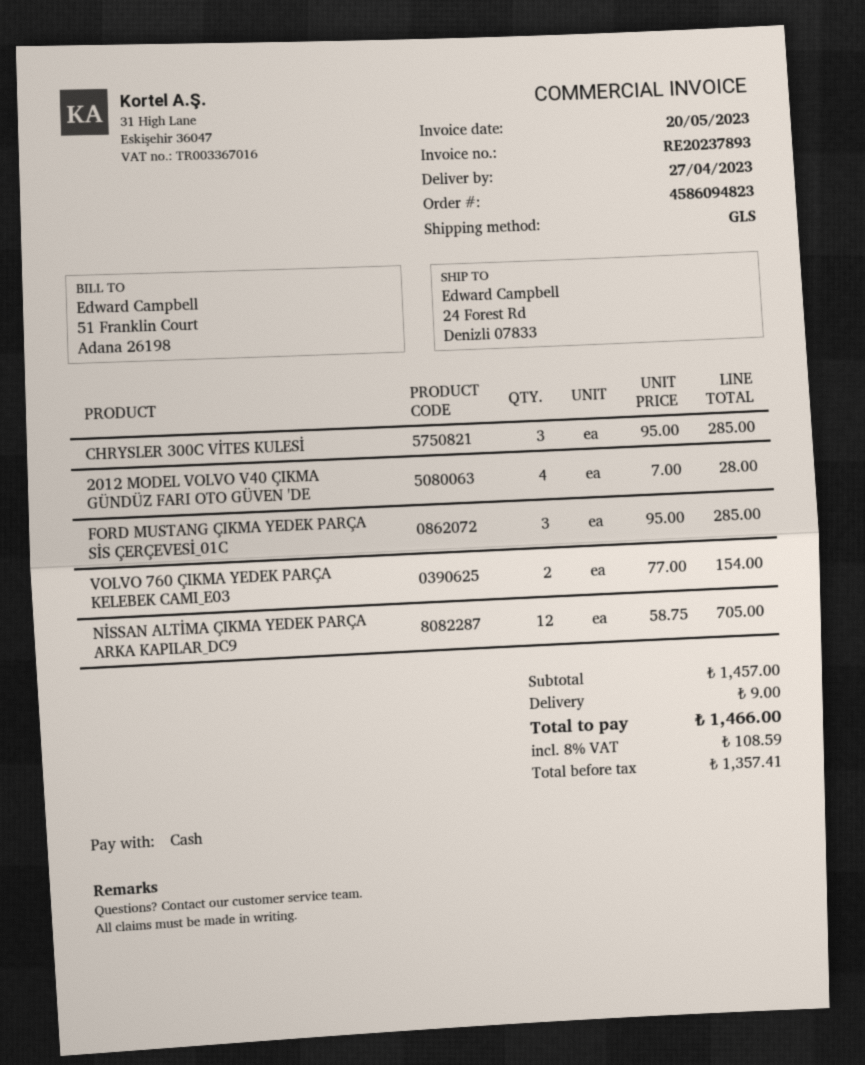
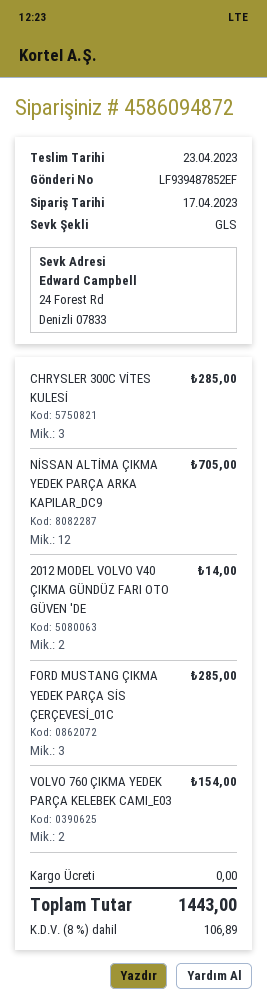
order number: 4586094823 -> 4586094872
delivery date: 2023-04-27 -> 2023-04-23
2012 MODEL VOLVO V40 ÇIKMA GÜNDÜZ FARI OTO GÜVEN 'DE: 4 for 28.00 -> 2 for 14.00
shipping: 9.00 -> 0.00
tax: 8% = 108.59 -> 8% = 106.89
total: 1466.00 -> 1443.00

